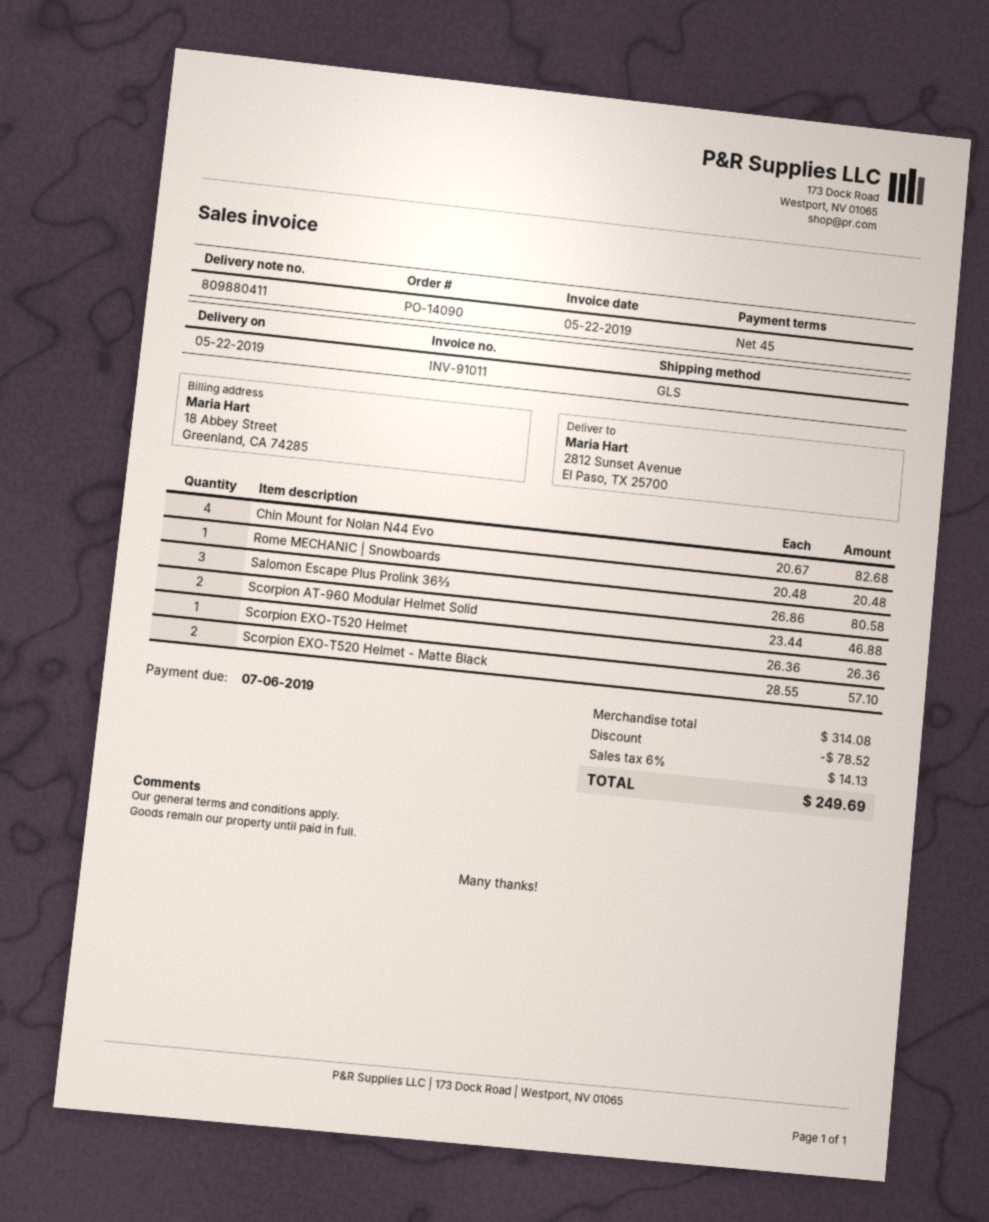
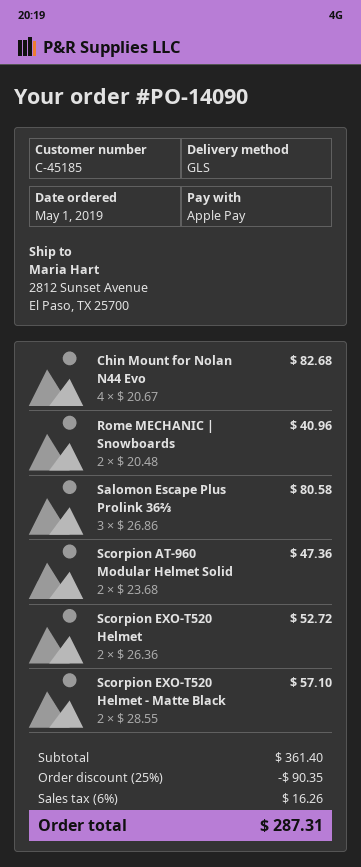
Rome MECHANIC | Snowboards: 1 x 20.48 = 20.48 -> 2 x 20.48 = 40.96
Scorpion AT-960 Modular Helmet Solid: 2 x 23.44 = 46.88 -> 2 x 23.68 = 47.36
Scorpion EXO-T520 Helmet: 1 x 26.36 = 26.36 -> 2 x 26.36 = 52.72
subtotal: 314.08 -> 361.40
discount: 78.52 -> 90.35
tax: 6% = 14.13 -> 6% = 16.26
total: 249.69 -> 287.31

